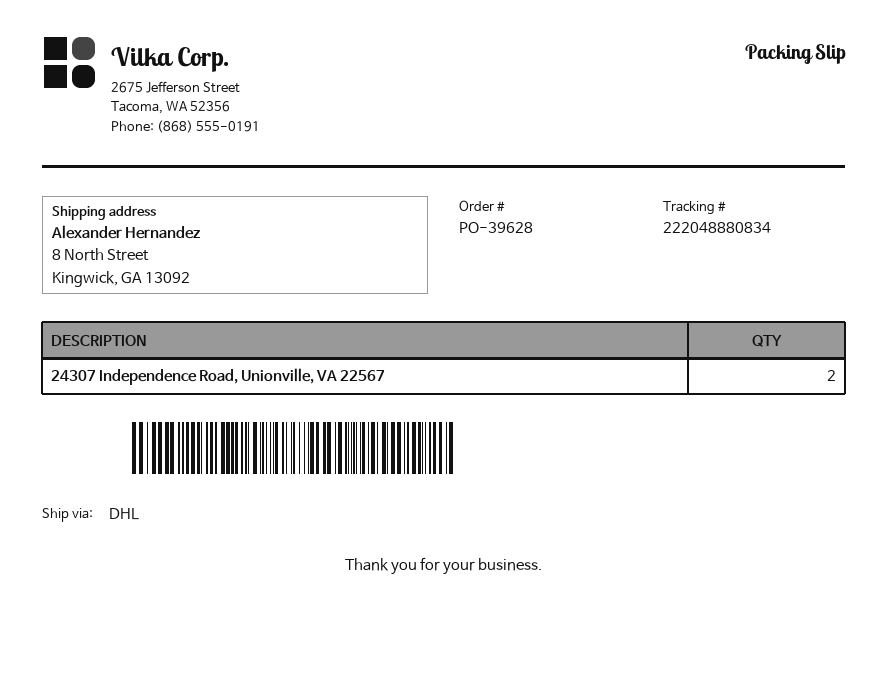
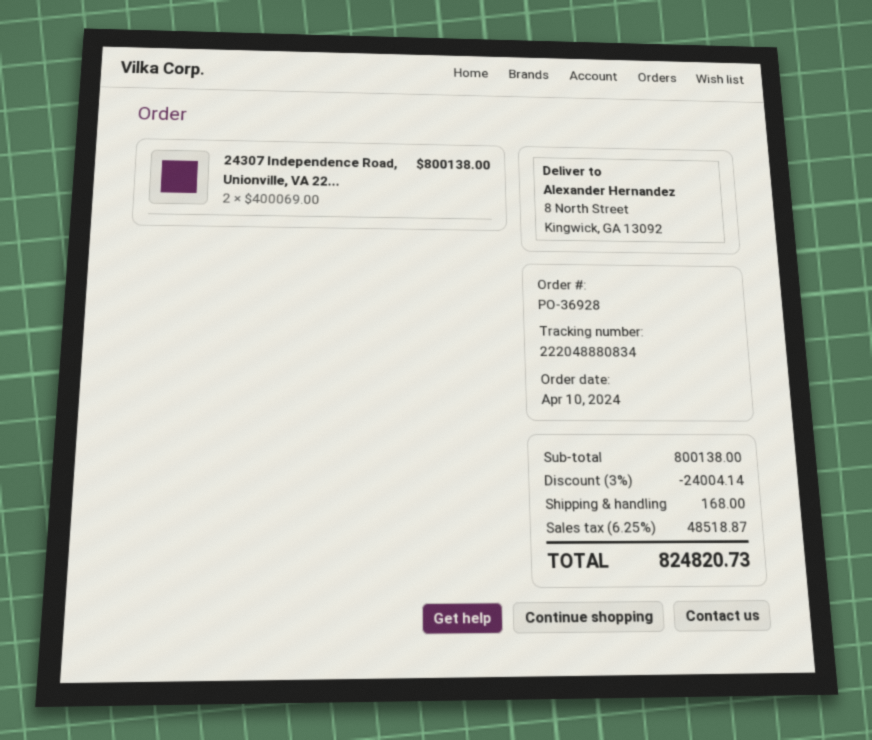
order number: PO-39628 -> PO-36928

